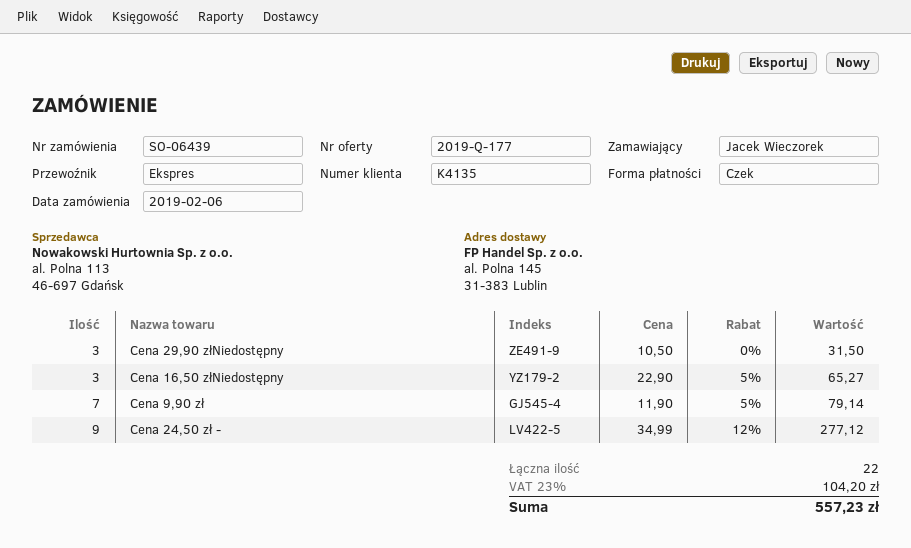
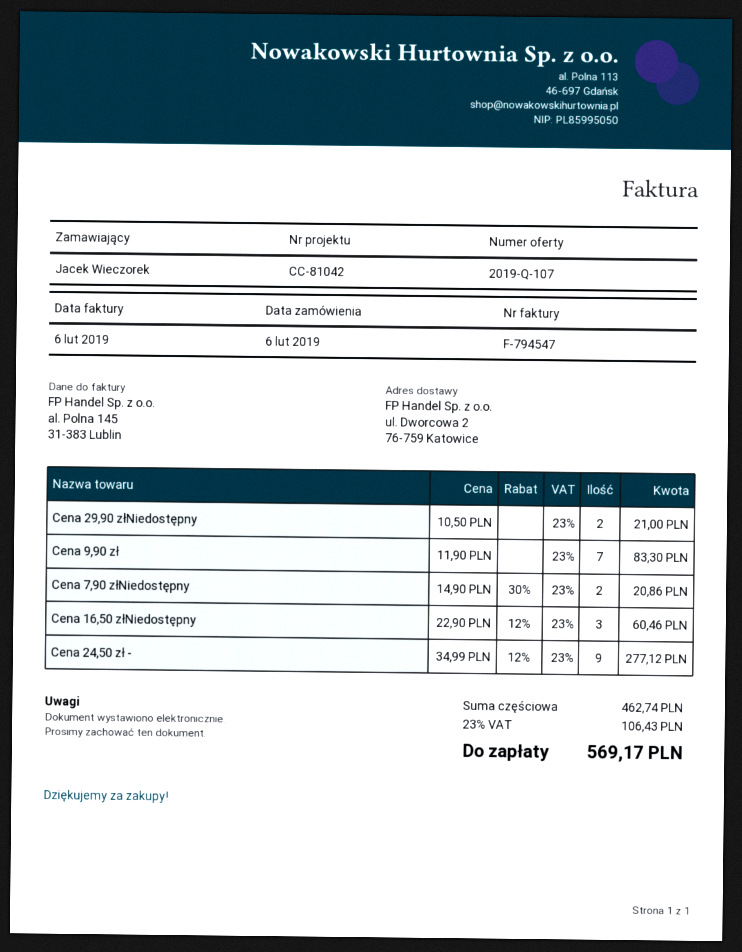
quote number: 2019-Q-177 -> 2019-Q-107
ship to: al. Polna 145, 31-383 Lublin -> ul. Dworcowa 2, 76-759 Katowice
Cena 29,90 złNiedostępny: 3 x 10.50 = 31.50 -> 2 x 10.50 = 21.00
Cena 16,50 złNiedostępny: 3 x 22.90 - 5% = 65.27 -> 3 x 22.90 - 12% = 60.46
Cena 9,90 zł: 7 x 11.90 - 5% = 79.14 -> 7 x 11.90 = 83.30
Cena 7,90 złNiedostępny: none -> 2 x 14.90 - 30% = 20.86
tax: 23% = 104.20 -> 23% = 106.43
total: 557.23 -> 569.17

